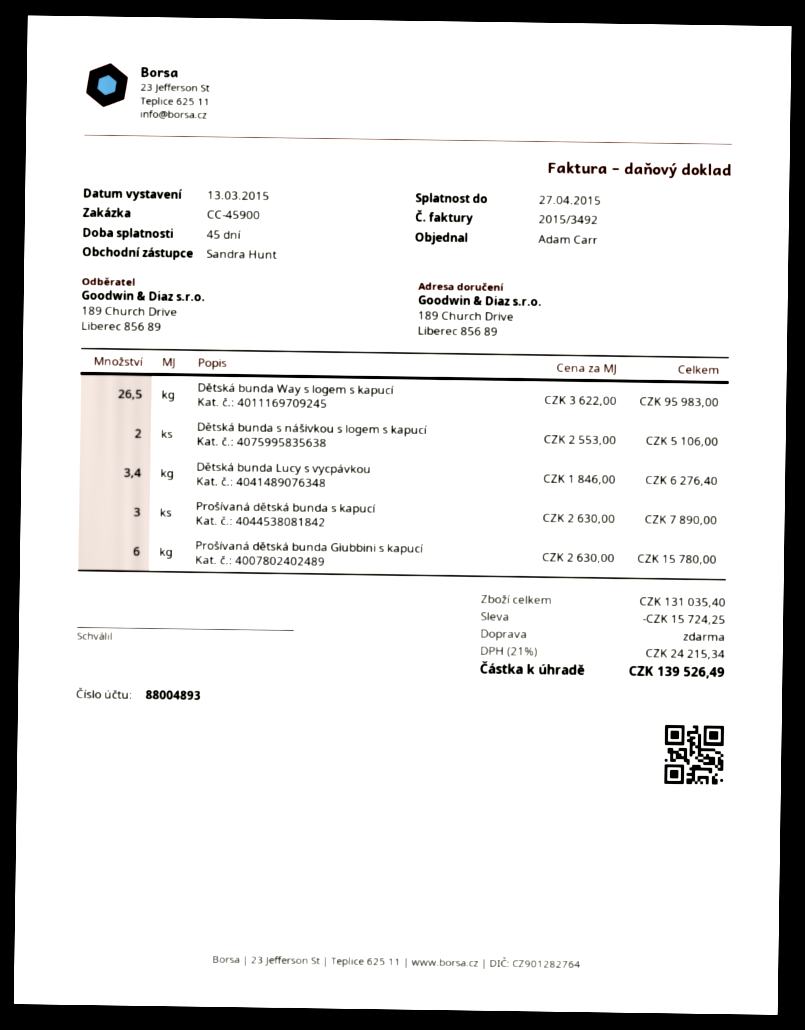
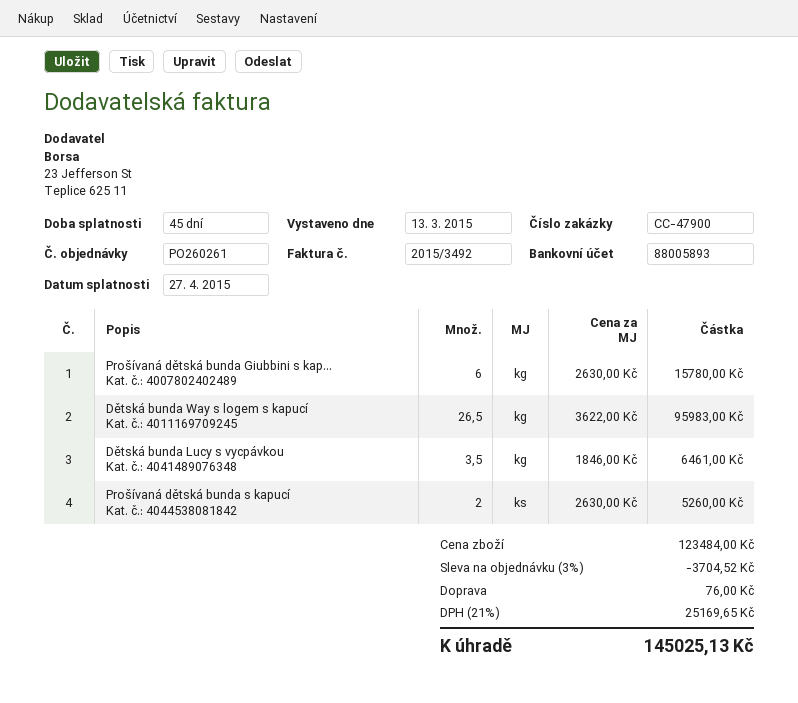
reference: CC-45900 -> CC-47900
bank account: 88004893 -> 88005893
Dětská bunda s nášivkou s logem s kapucí: 2 x 2553.00 = 5106.00 -> none
Dětská bunda Lucy s vycpávkou: 3.4 x 1846.00 = 6276.40 -> 3.5 x 1846.00 = 6461.00
Prošívaná dětská bunda s kapucí: 3 x 2630.00 = 7890.00 -> 2 x 2630.00 = 5260.00
subtotal: 131035.40 -> 123484.00
discount: 15724.25 -> 3704.52
shipping: 0.00 -> 76.00
tax: 21% = 24215.34 -> 21% = 25169.65
total: 139526.49 -> 145025.13

